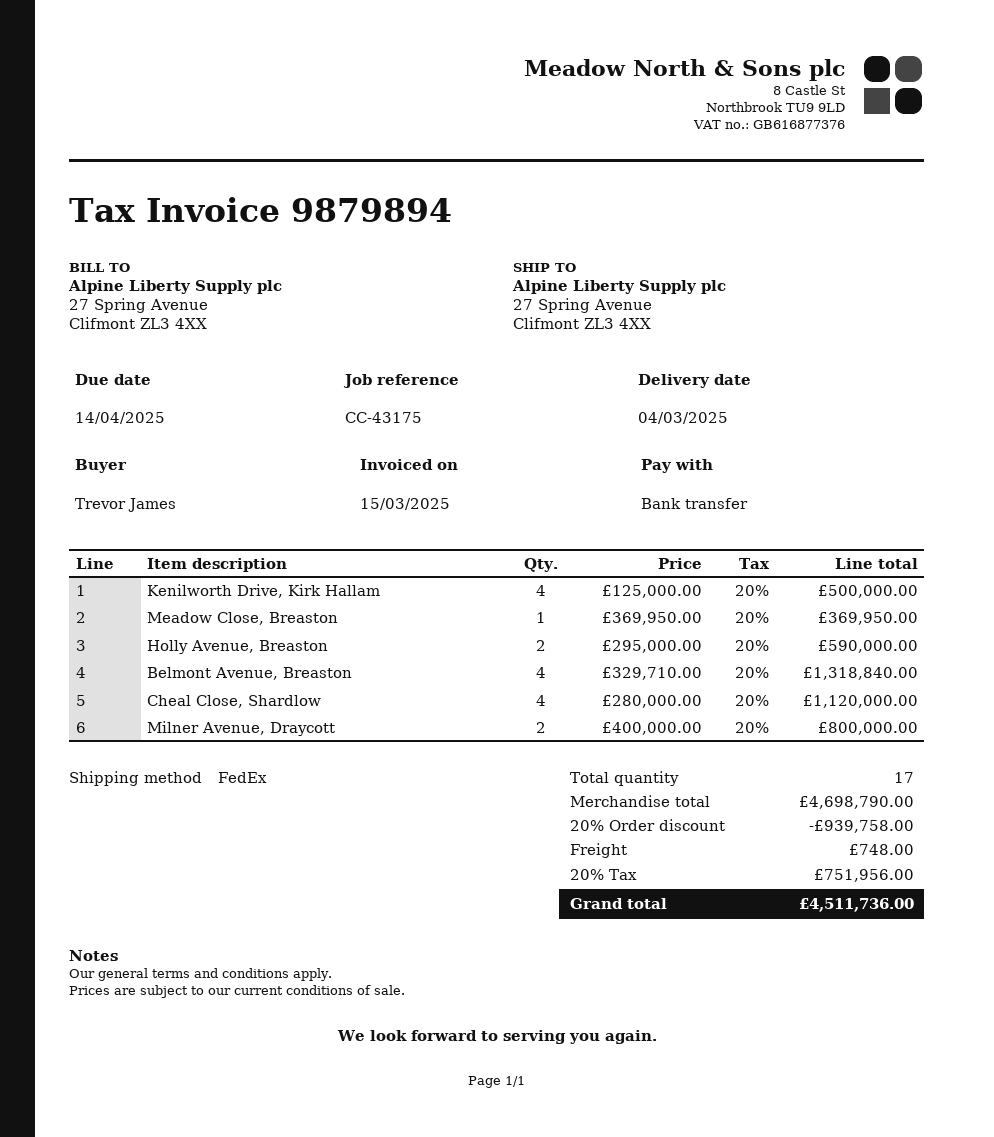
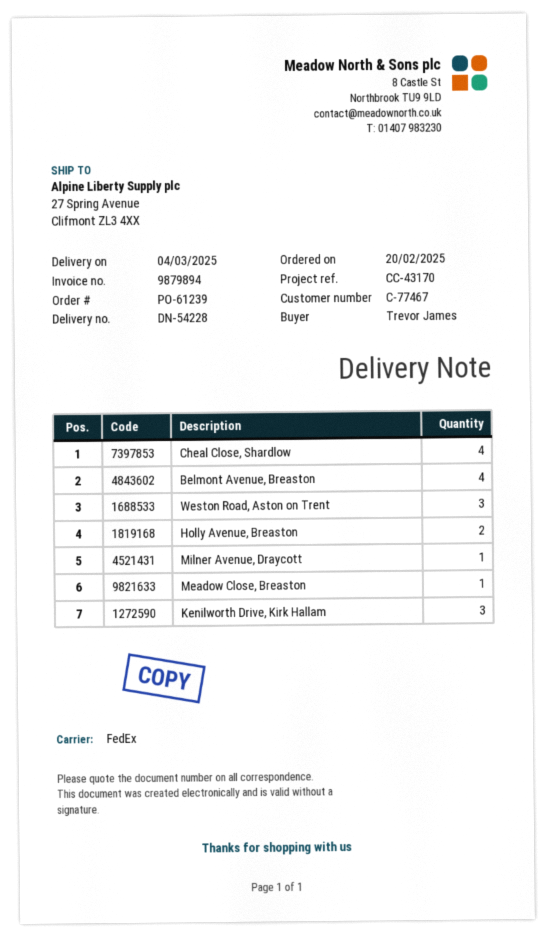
reference: CC-43175 -> CC-43170
Kenilworth Drive, Kirk Hallam: 4 -> 3
Milner Avenue, Draycott: 2 -> 1
Weston Road, Aston on Trent: none -> 3

